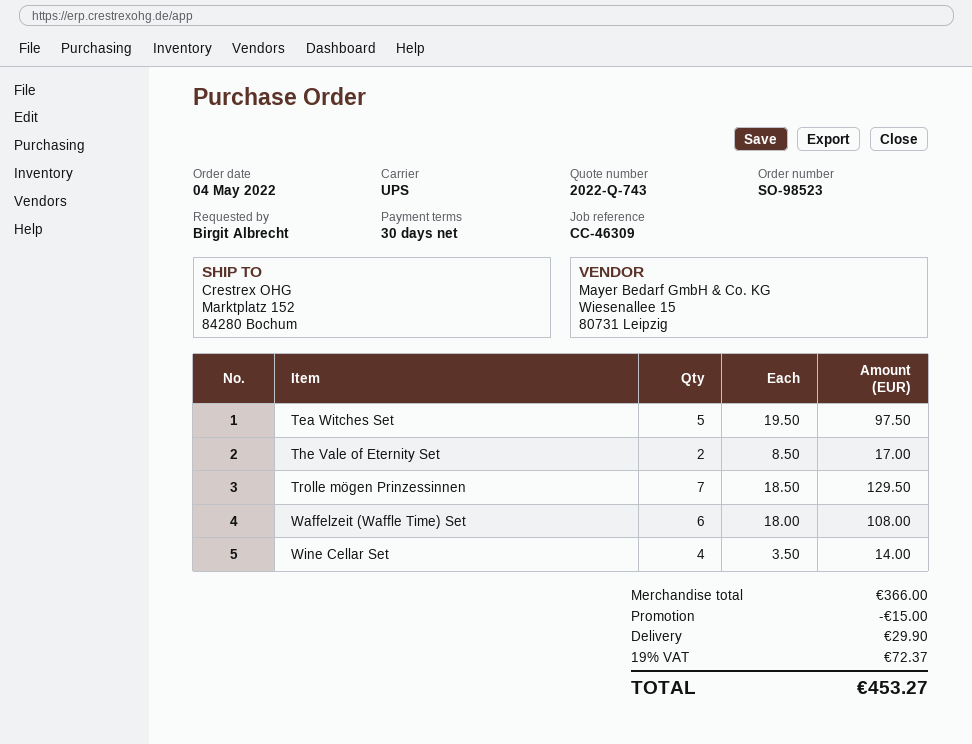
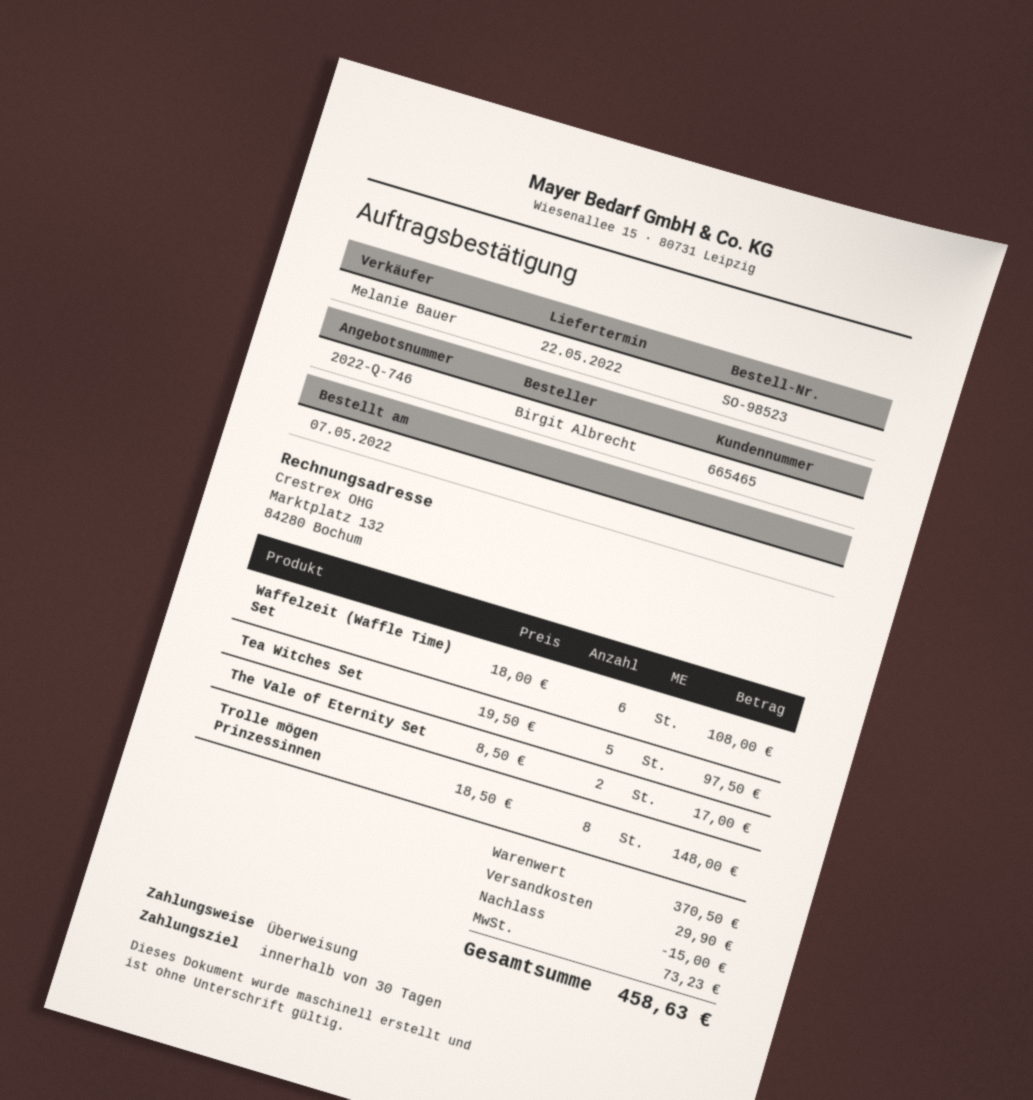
quote number: 2022-Q-743 -> 2022-Q-746
order date: 2022-05-04 -> 2022-05-07
Trolle mögen Prinzessinnen: 7 x 18.50 = 129.50 -> 8 x 18.50 = 148.00
Wine Cellar Set: 4 x 3.50 = 14.00 -> none
subtotal: 366.00 -> 370.50
tax: 72.37 -> 73.23
total: 453.27 -> 458.63

